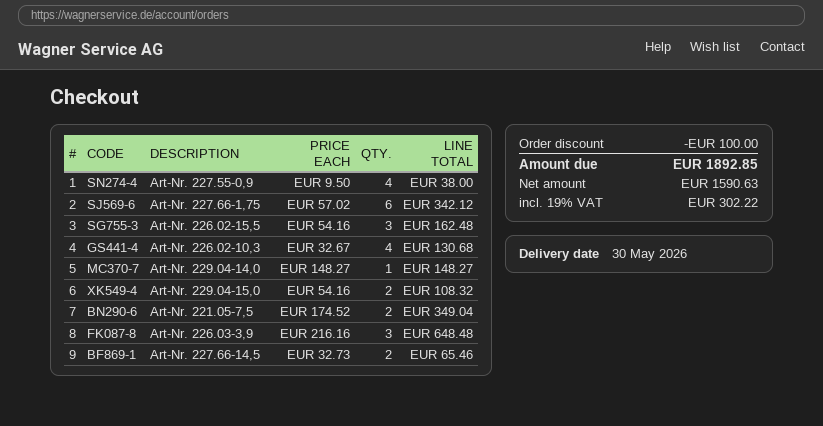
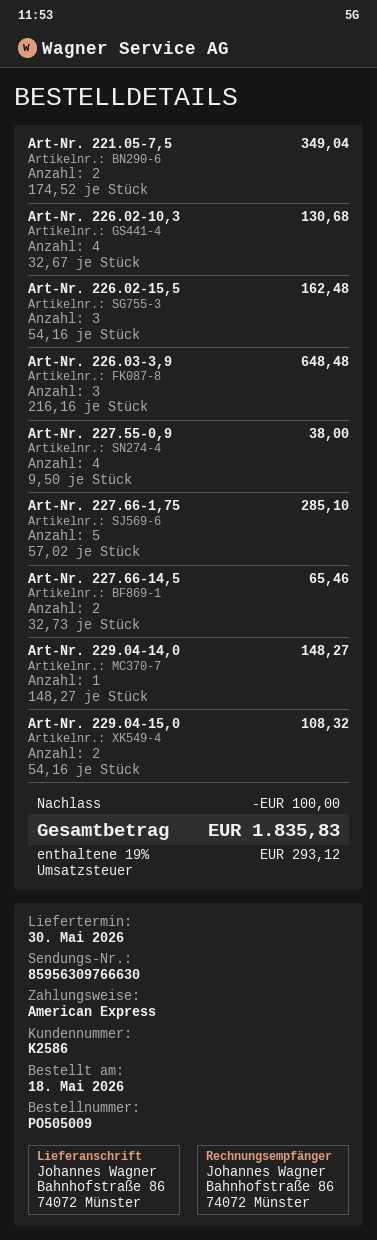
Art-Nr. 227.66-1,75: 6 x 57.02 = 342.12 -> 5 x 57.02 = 285.10
tax: 19% = 302.22 -> 19% = 293.12
total: 1892.85 -> 1835.83

